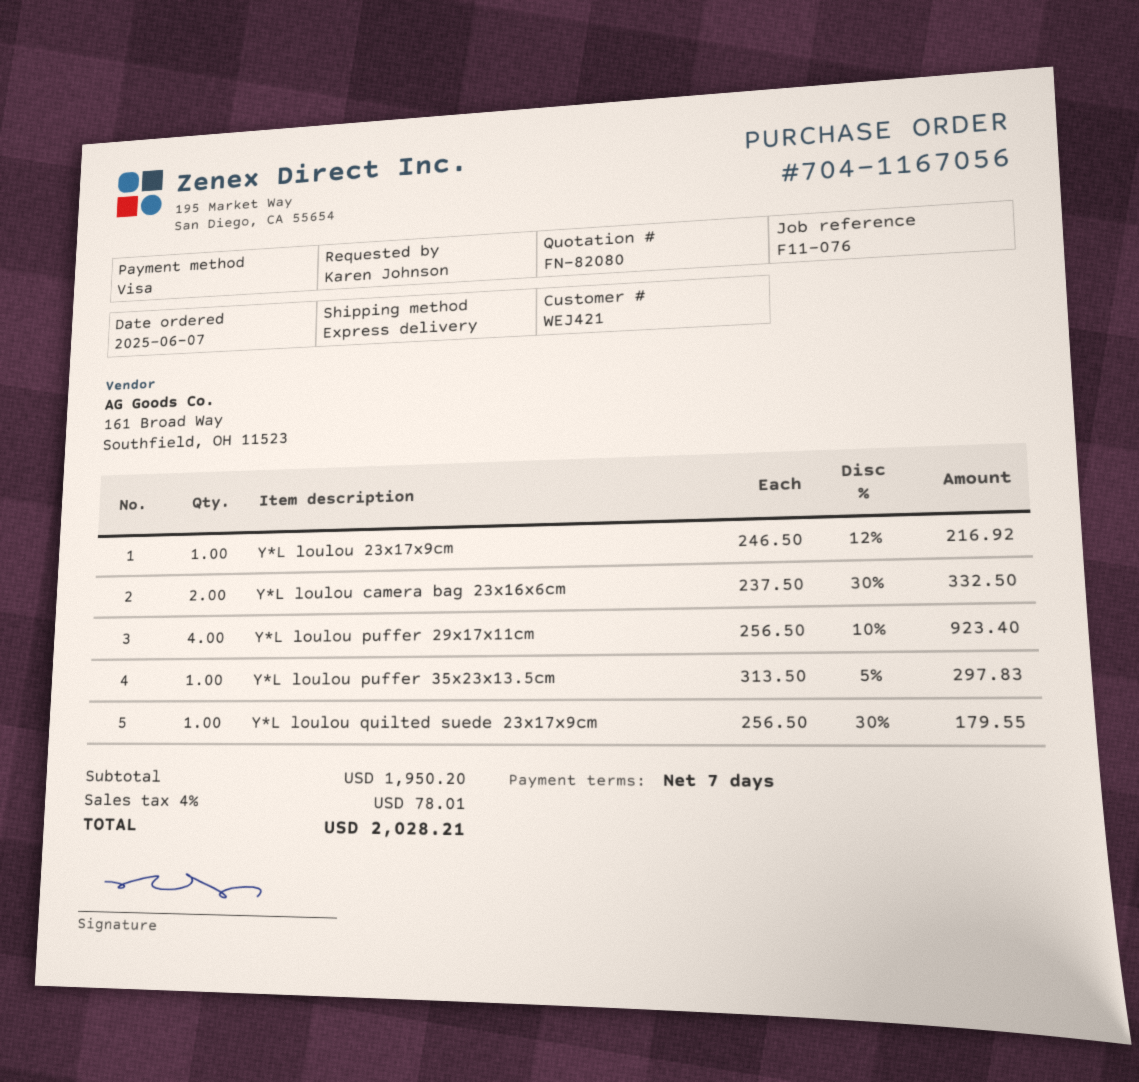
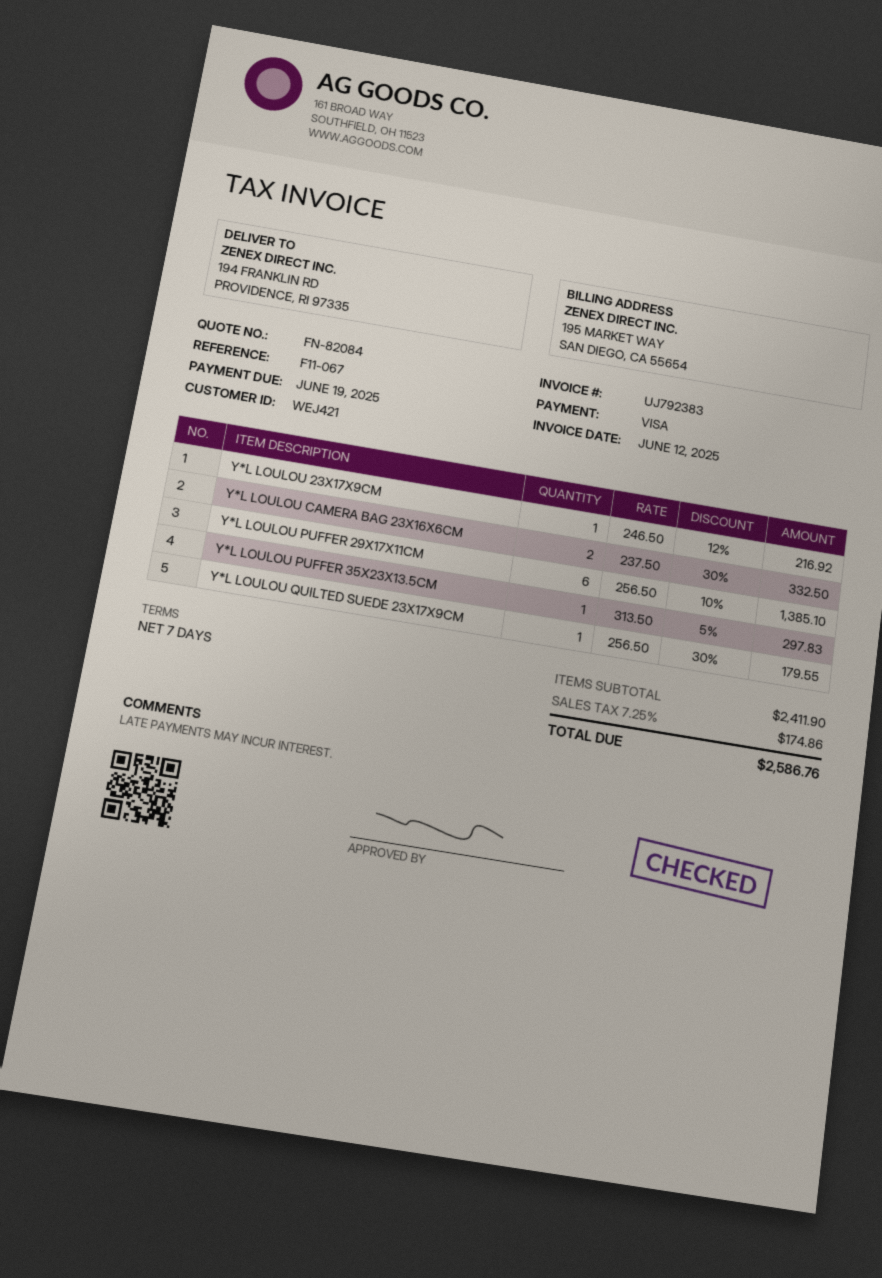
quote number: FN-82080 -> FN-82084
reference: F11-076 -> F11-067
Y*L loulou puffer 29x17x11cm: 4 x 256.50 - 10% = 923.40 -> 6 x 256.50 - 10% = 1385.10
subtotal: 1950.20 -> 2411.90
tax: 4% = 78.01 -> 7.25% = 174.86
total: 2028.21 -> 2586.76

